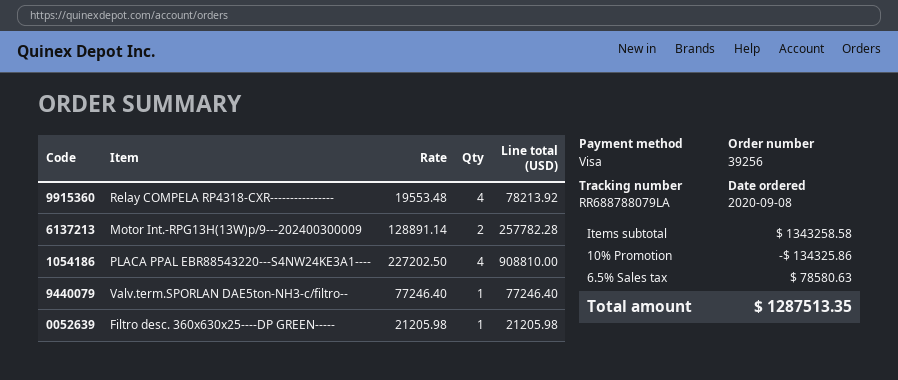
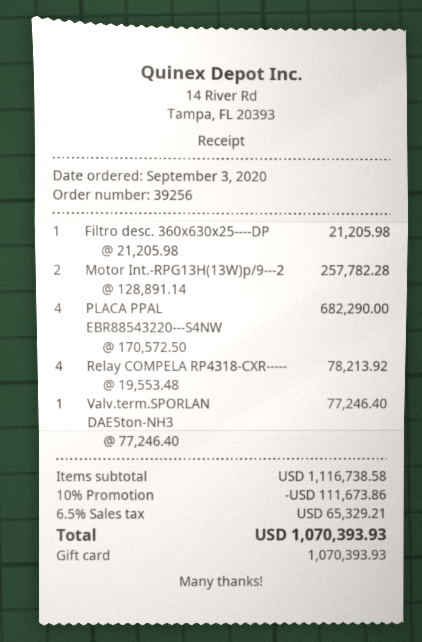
order date: 2020-09-08 -> 2020-09-03
payment method: Visa -> gift card
PLACA PPAL EBR88543220---S4NW24KE3A1----: 4 x 227202.50 = 908810.00 -> 4 x 170572.50 = 682290.00
subtotal: 1343258.58 -> 1116738.58
discount: 10% = 134325.86 -> 10% = 111673.86
tax: 6.5% = 78580.63 -> 6.5% = 65329.21
total: 1287513.35 -> 1070393.93

